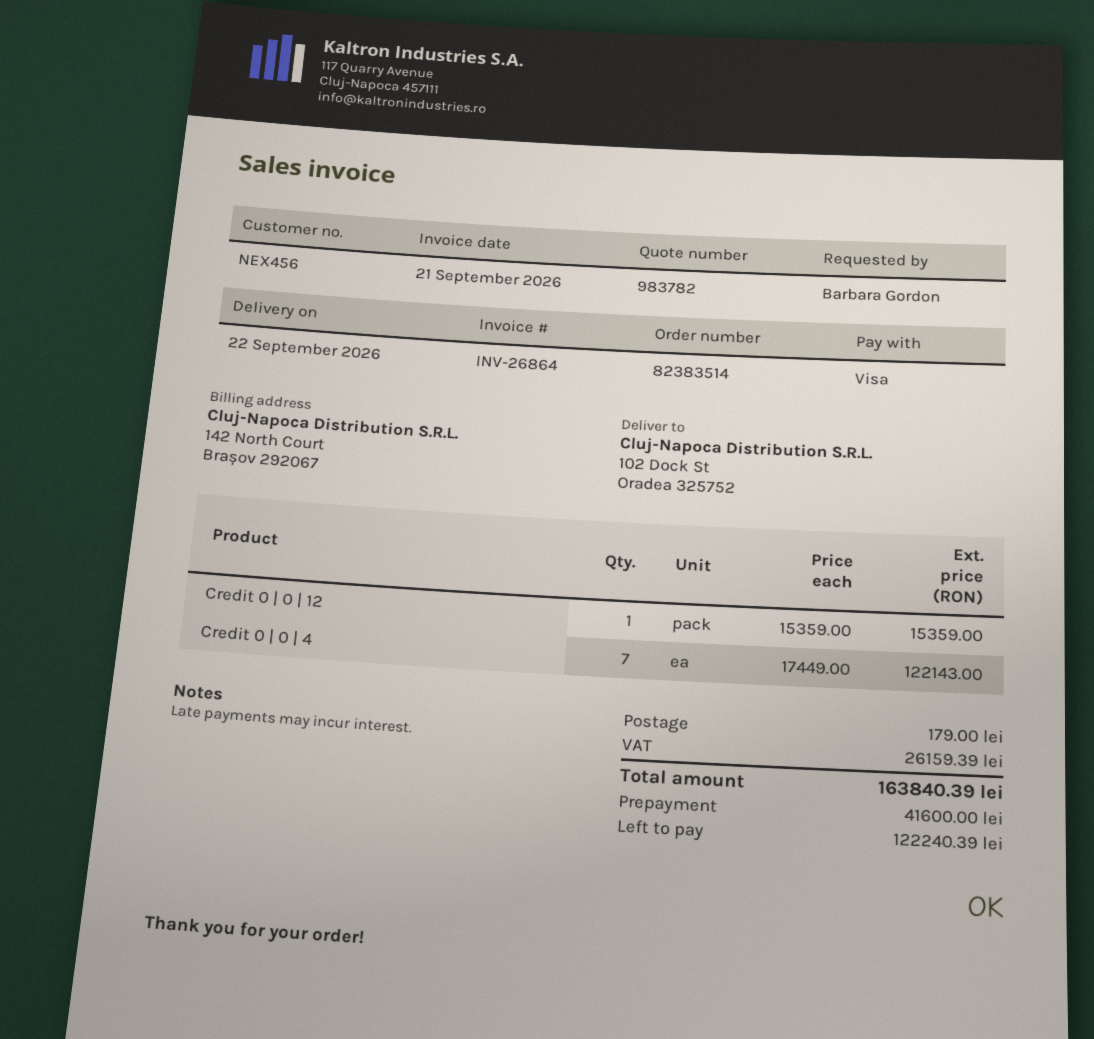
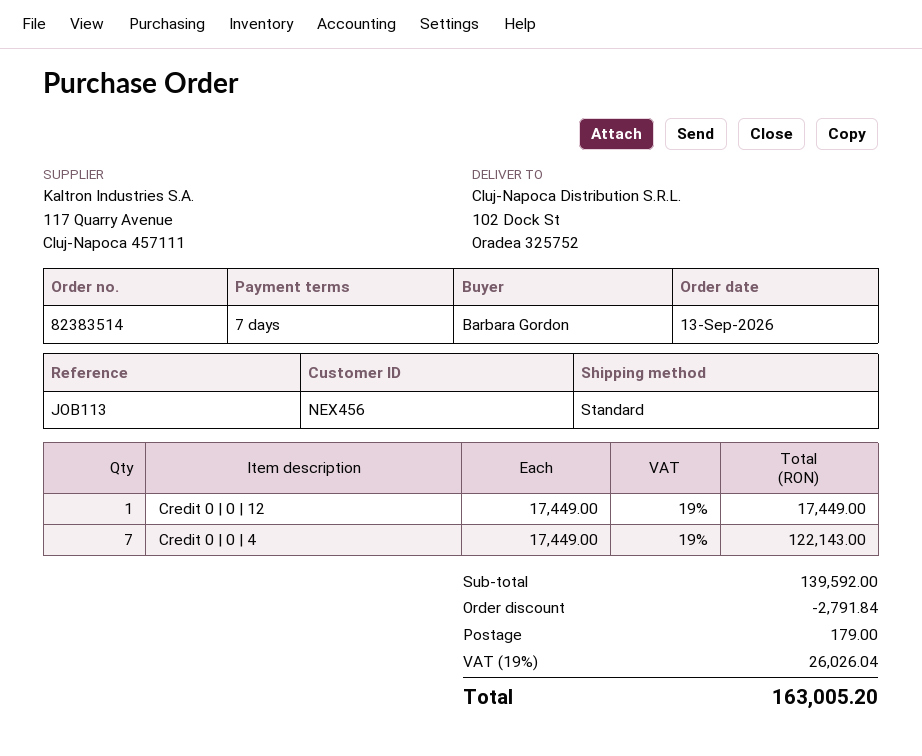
Credit 0 | 0 | 12: 1 x 15359.00 = 15359.00 -> 1 x 17449.00 = 17449.00
discount: none -> 2791.84
tax: 26159.39 -> 26026.04
total: 163840.39 -> 163005.20

